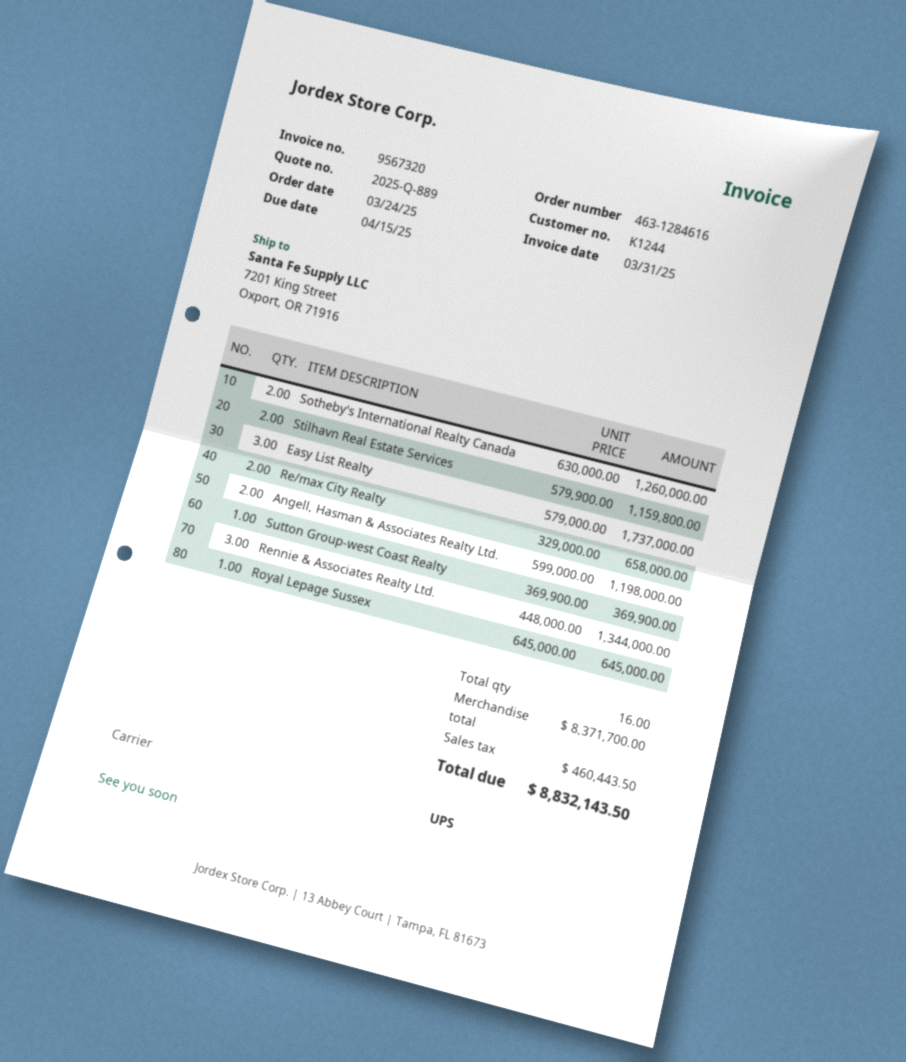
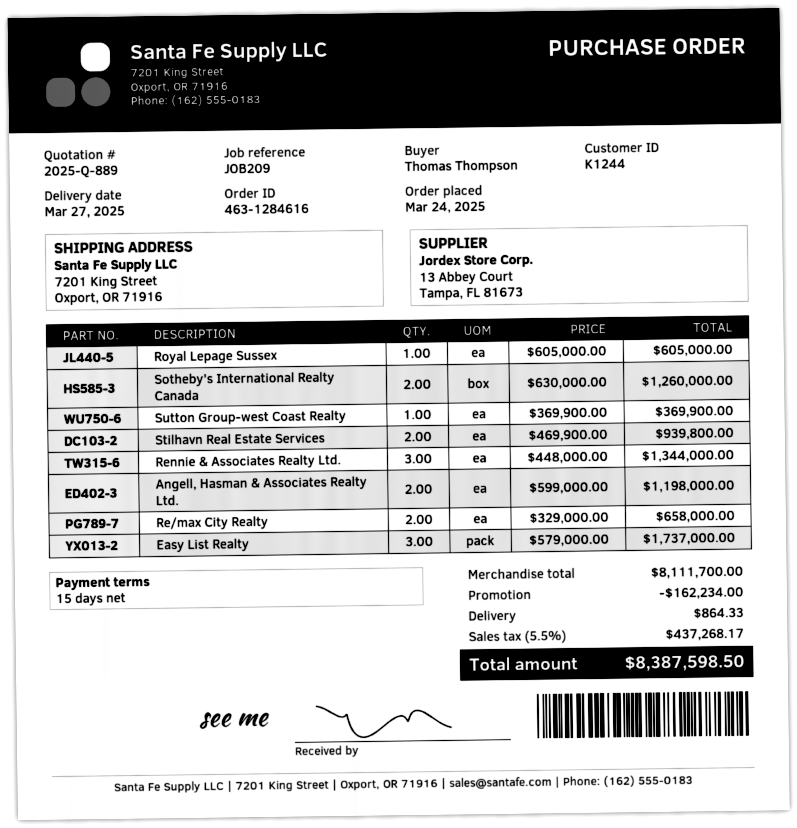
Stilhavn Real Estate Services: 2 x 579900.00 = 1159800.00 -> 2 x 469900.00 = 939800.00
Royal Lepage Sussex: 1 x 645000.00 = 645000.00 -> 1 x 605000.00 = 605000.00
subtotal: 8371700.00 -> 8111700.00
discount: none -> 162234.00
shipping: none -> 864.33
tax: 460443.50 -> 437268.17
total: 8832143.50 -> 8387598.50

